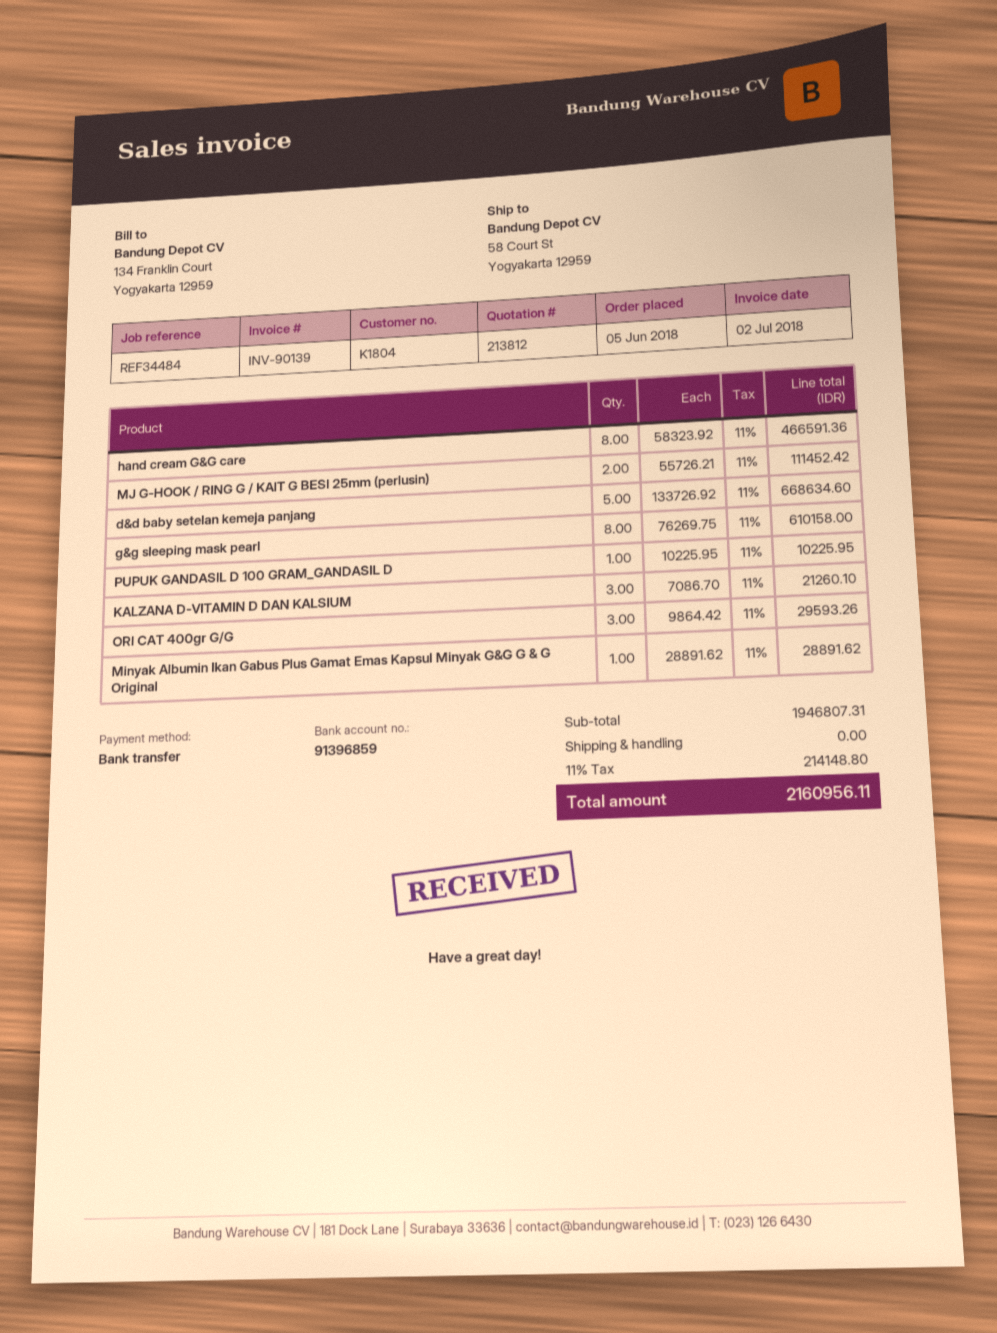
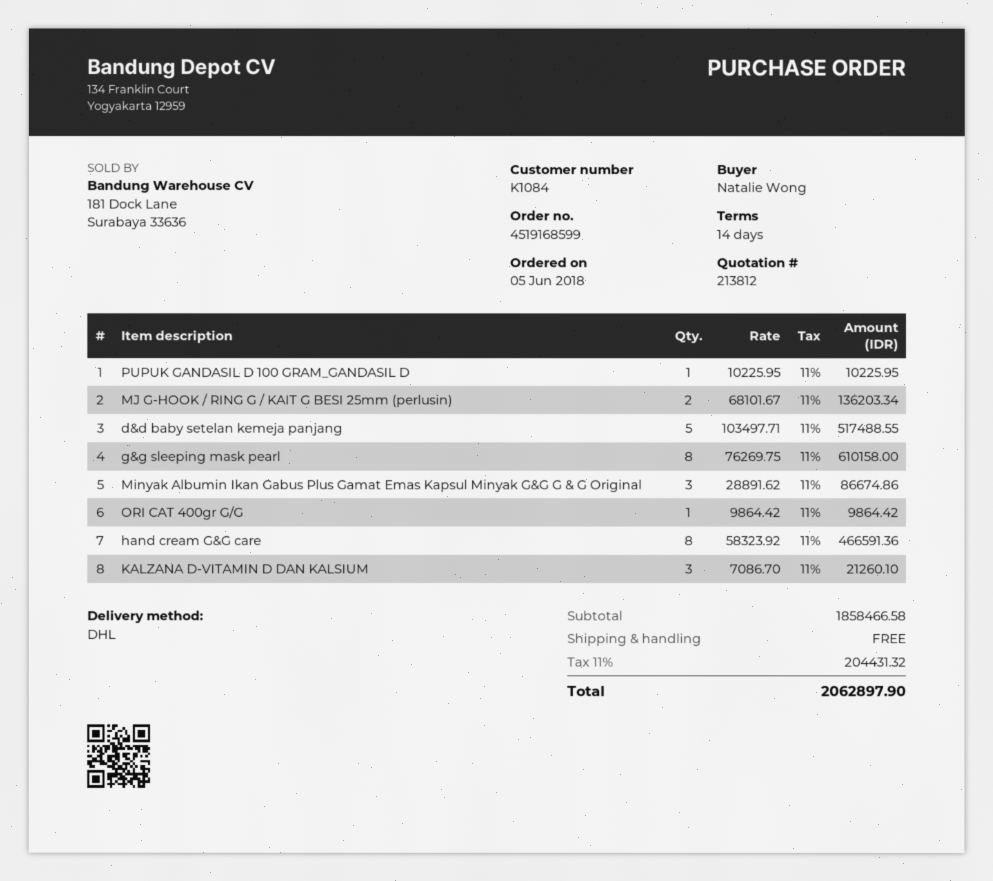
customer number: K1804 -> K1084
MJ G-HOOK / RING G / KAIT G BESI 25mm (perlusin): 2 x 55726.21 = 111452.42 -> 2 x 68101.67 = 136203.34
d&d baby setelan kemeja panjang: 5 x 133726.92 = 668634.60 -> 5 x 103497.71 = 517488.55
ORI CAT 400gr G/G: 3 x 9864.42 = 29593.26 -> 1 x 9864.42 = 9864.42
Minyak Albumin Ikan Gabus Plus Gamat Emas Kapsul Minyak G&G G & G Original: 1 x 28891.62 = 28891.62 -> 3 x 28891.62 = 86674.86
subtotal: 1946807.31 -> 1858466.58
tax: 11% = 214148.80 -> 11% = 204431.32
total: 2160956.11 -> 2062897.90

